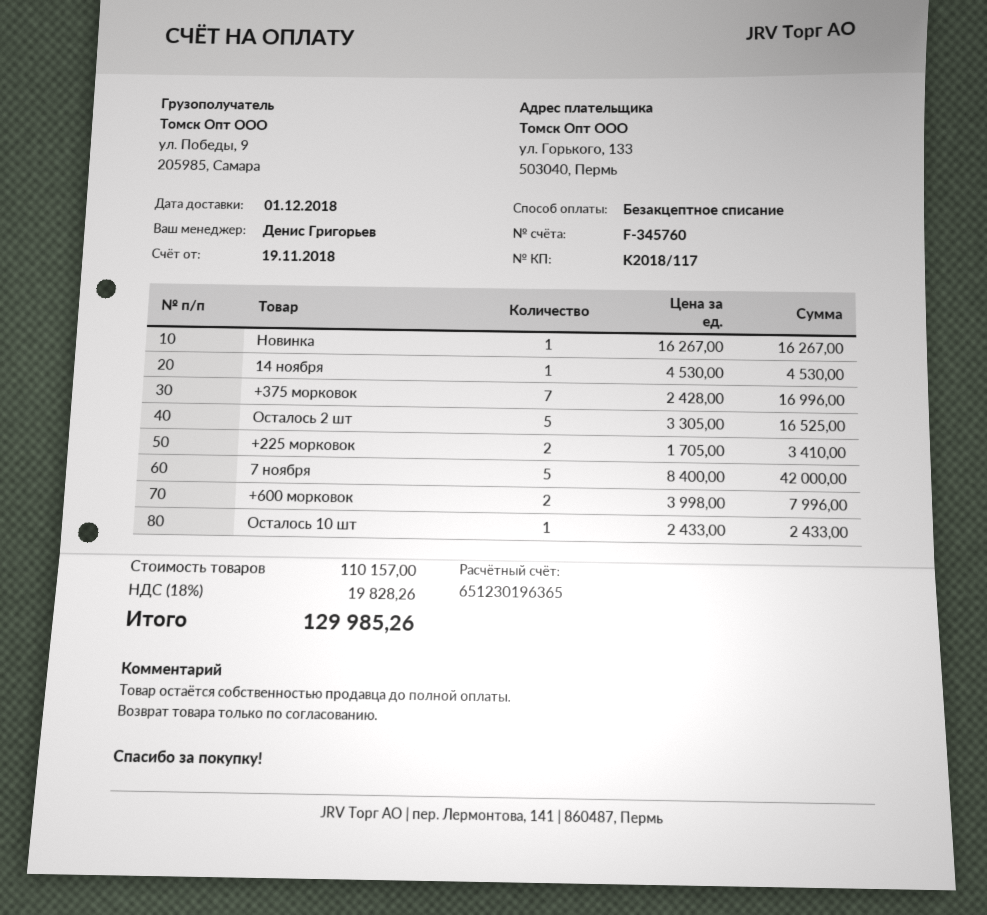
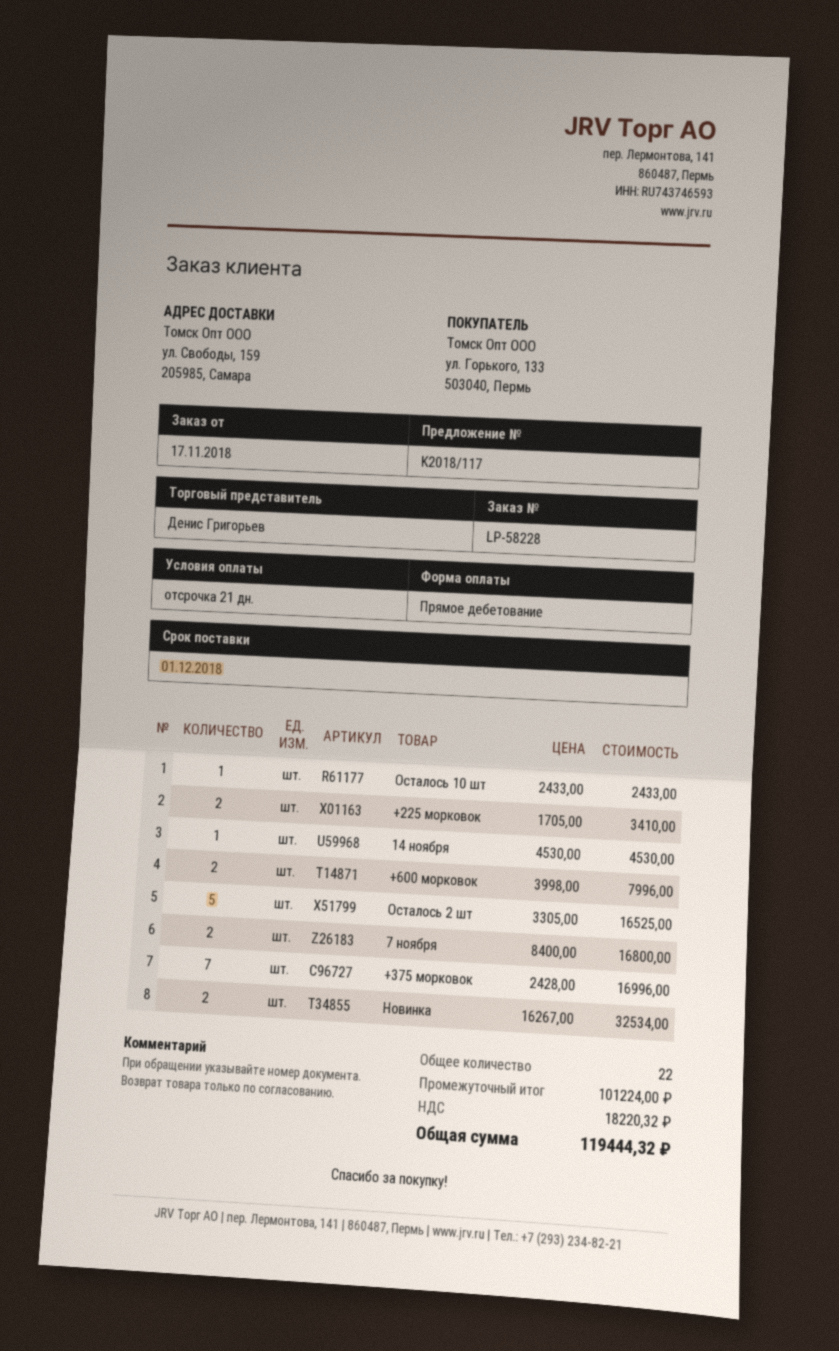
ship to: ул. Победы, 9, 205985, Самара -> ул. Свободы, 159, 205985, Самара
Новинка: 1 x 16267.00 = 16267.00 -> 2 x 16267.00 = 32534.00
7 ноября: 5 x 8400.00 = 42000.00 -> 2 x 8400.00 = 16800.00
subtotal: 110157.00 -> 101224.00
tax: 19828.26 -> 18220.32
total: 129985.26 -> 119444.32

